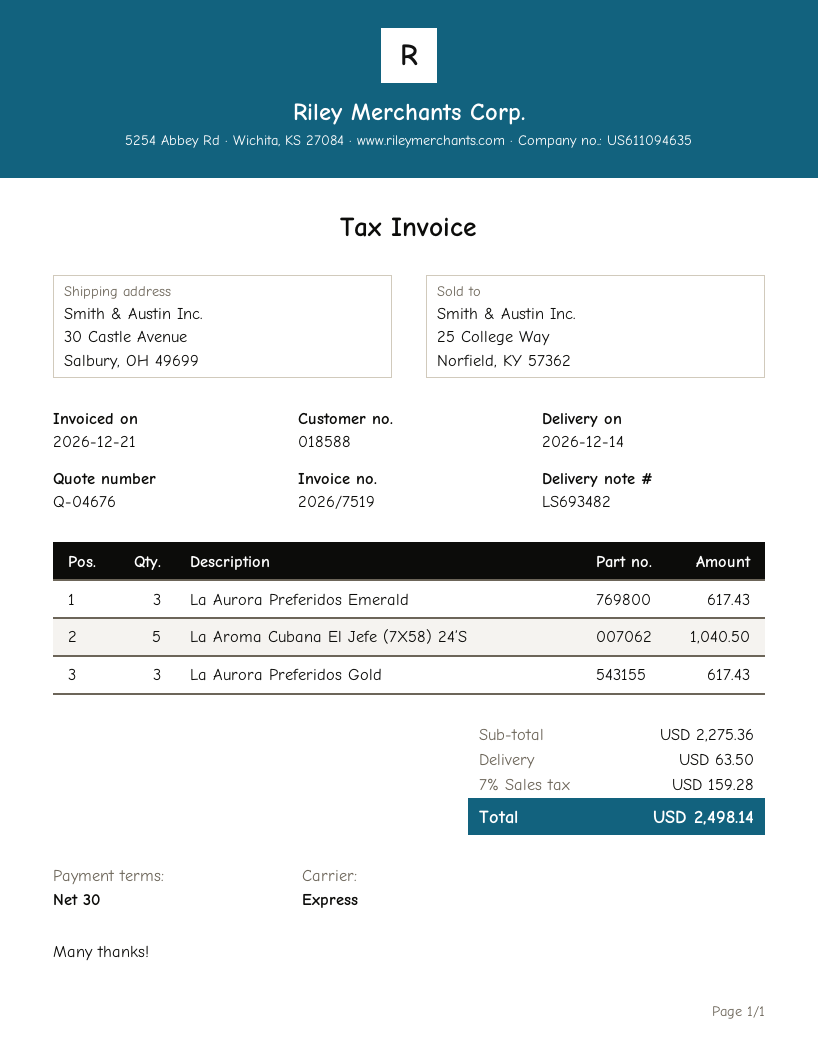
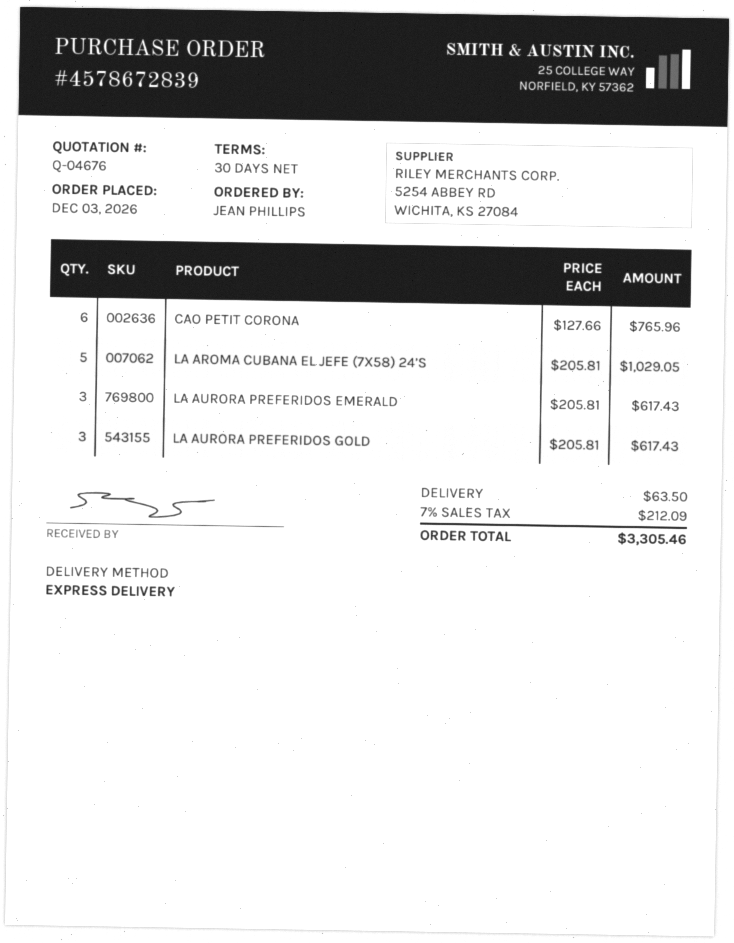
La Aroma Cubana El Jefe (7X58) 24’S: 5 for 1040.50 -> 5 for 1029.05
CAO PETIT CORONA: none -> 6 for 765.96
tax: 7% = 159.28 -> 7% = 212.09
total: 2498.14 -> 3305.46

